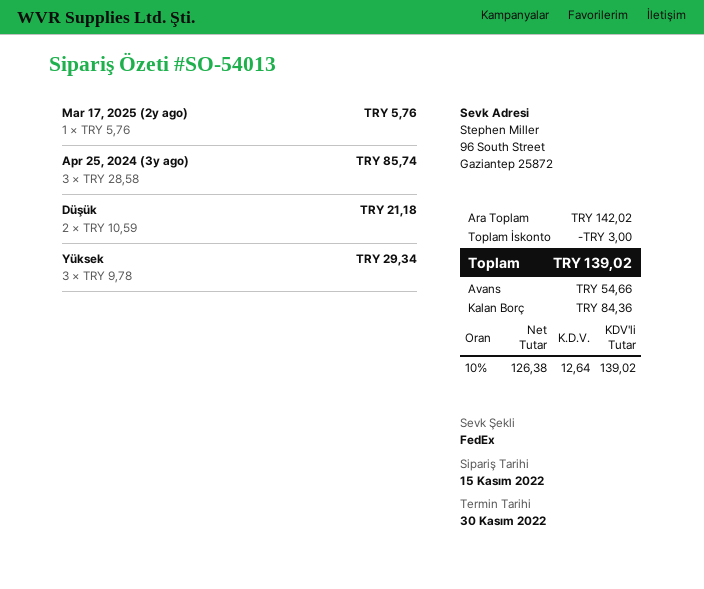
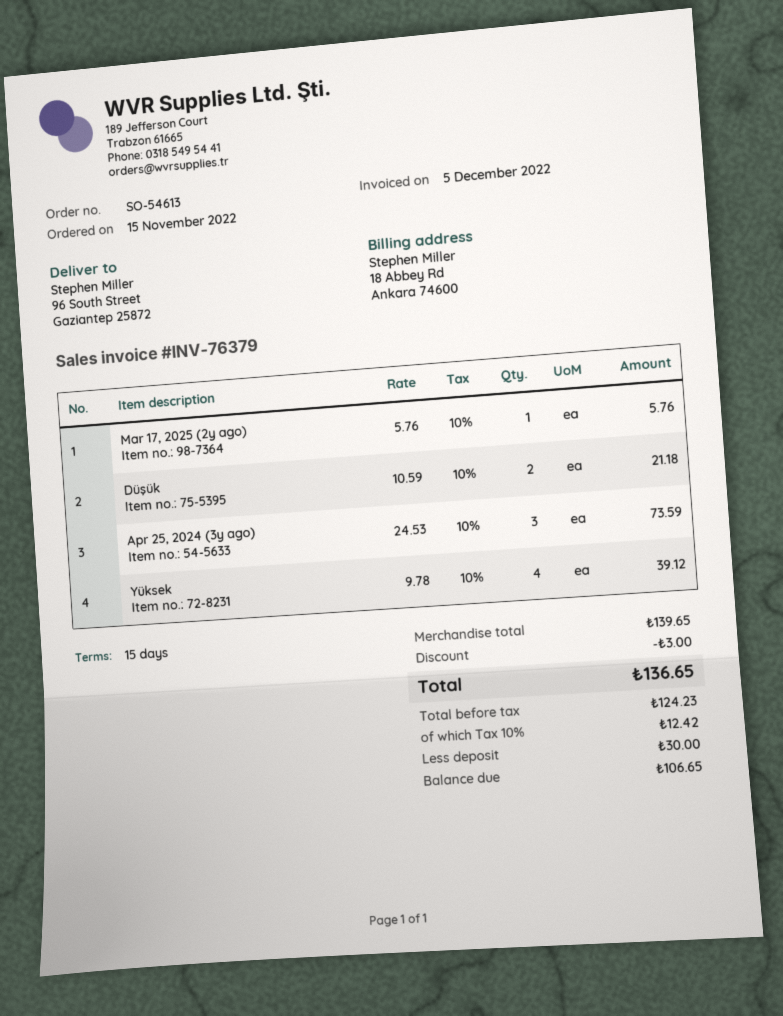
order number: SO-54013 -> SO-54613
Apr 25, 2024 (3y ago): 3 x 28.58 = 85.74 -> 3 x 24.53 = 73.59
Yüksek: 3 x 9.78 = 29.34 -> 4 x 9.78 = 39.12
subtotal: 142.02 -> 139.65
net: 126.38 -> 124.23
tax: 10% = 12.64 -> 10% = 12.42
total: 139.02 -> 136.65
deposit: 54.66 -> 30.00
balance: 84.36 -> 106.65

